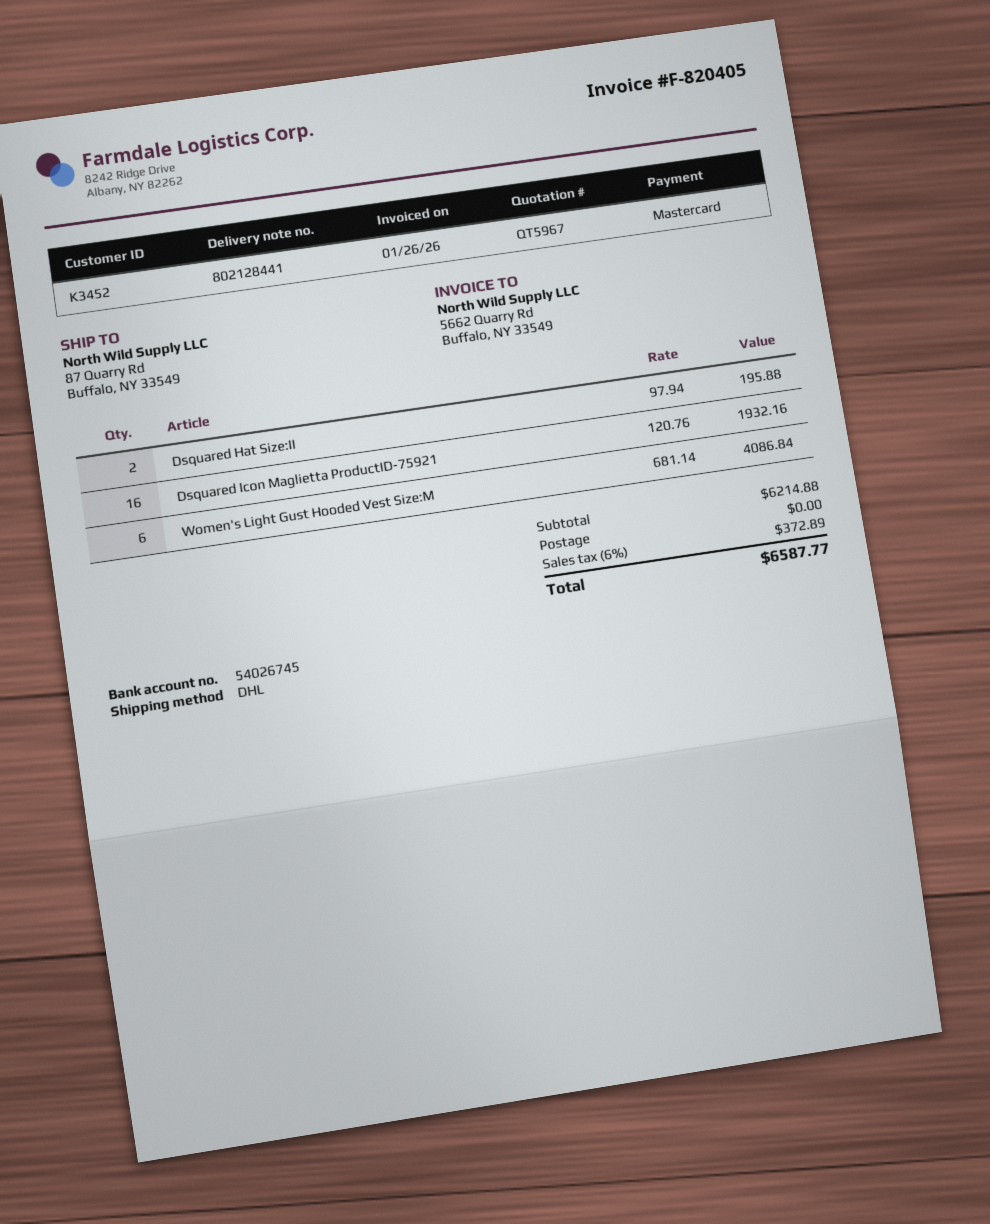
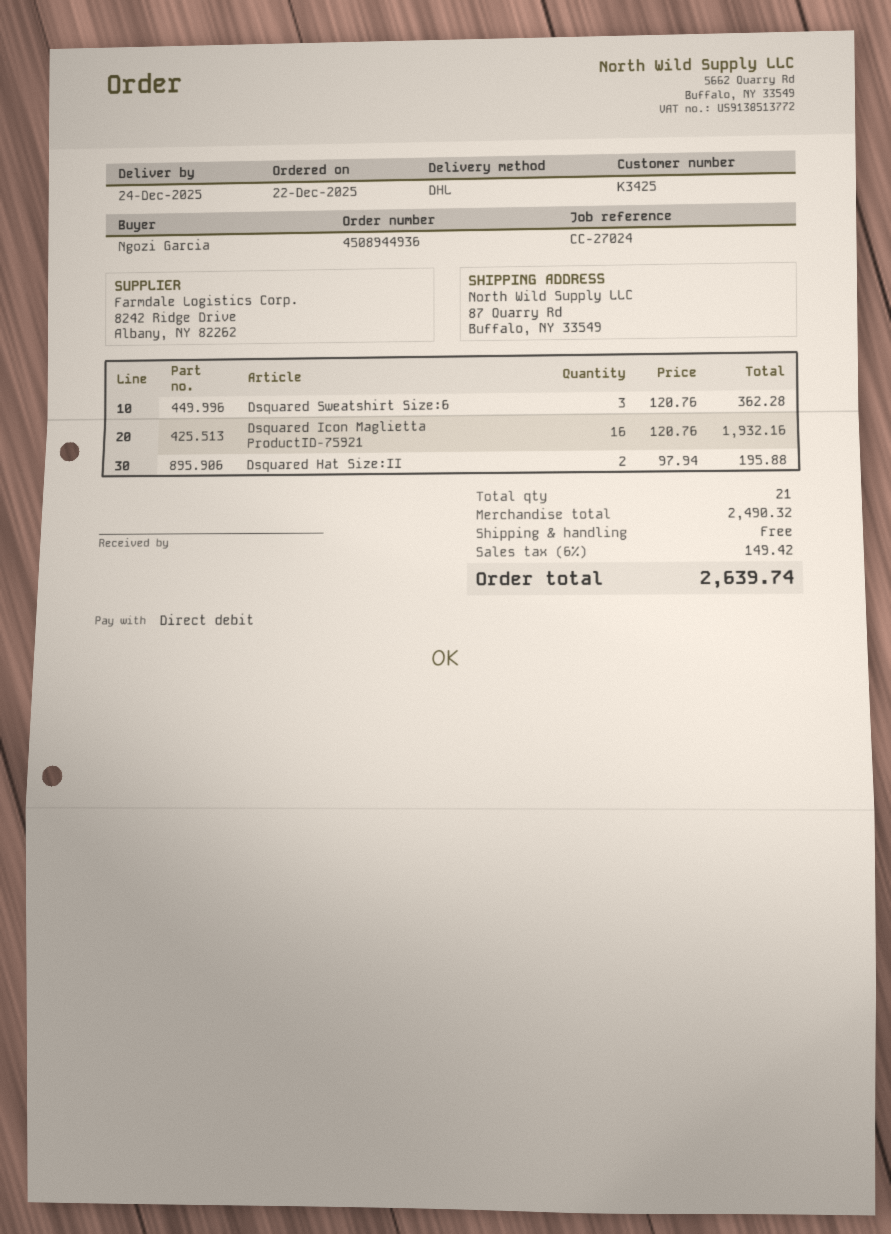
customer number: K3452 -> K3425
payment method: Mastercard -> direct debit
Women's Light Gust Hooded Vest Size:M: 6 x 681.14 = 4086.84 -> none
Dsquared Sweatshirt Size:6: none -> 3 x 120.76 = 362.28
subtotal: 6214.88 -> 2490.32
tax: 6% = 372.89 -> 6% = 149.42
total: 6587.77 -> 2639.74

